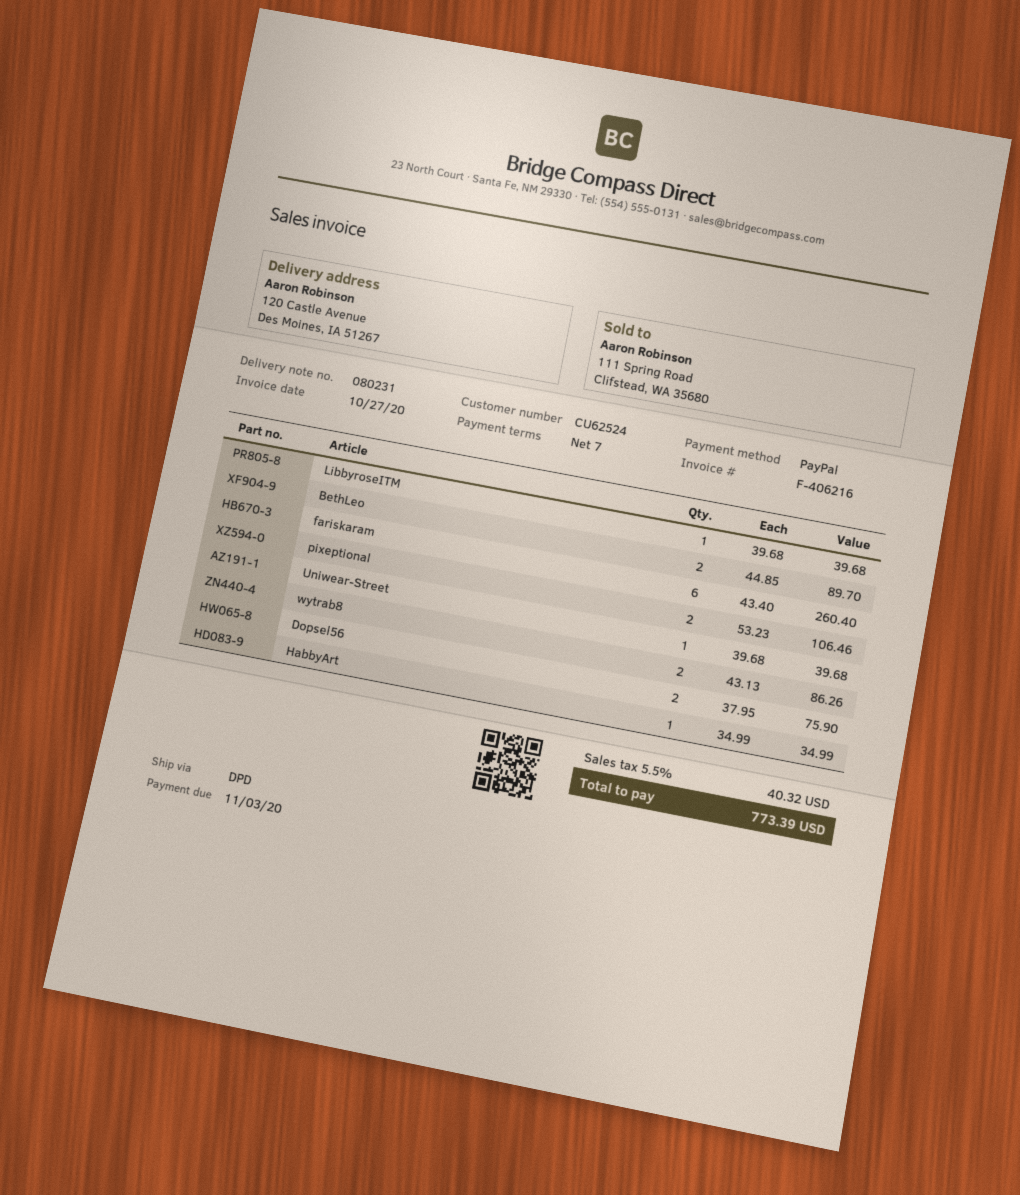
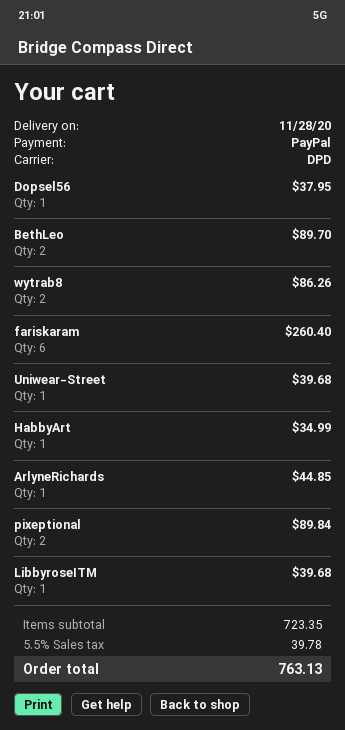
pixeptional: 2 for 106.46 -> 2 for 89.84
Dopsel56: 2 for 75.90 -> 1 for 37.95
ArlyneRichards: none -> 1 for 44.85
tax: 5.5% = 40.32 -> 5.5% = 39.78
total: 773.39 -> 763.13

